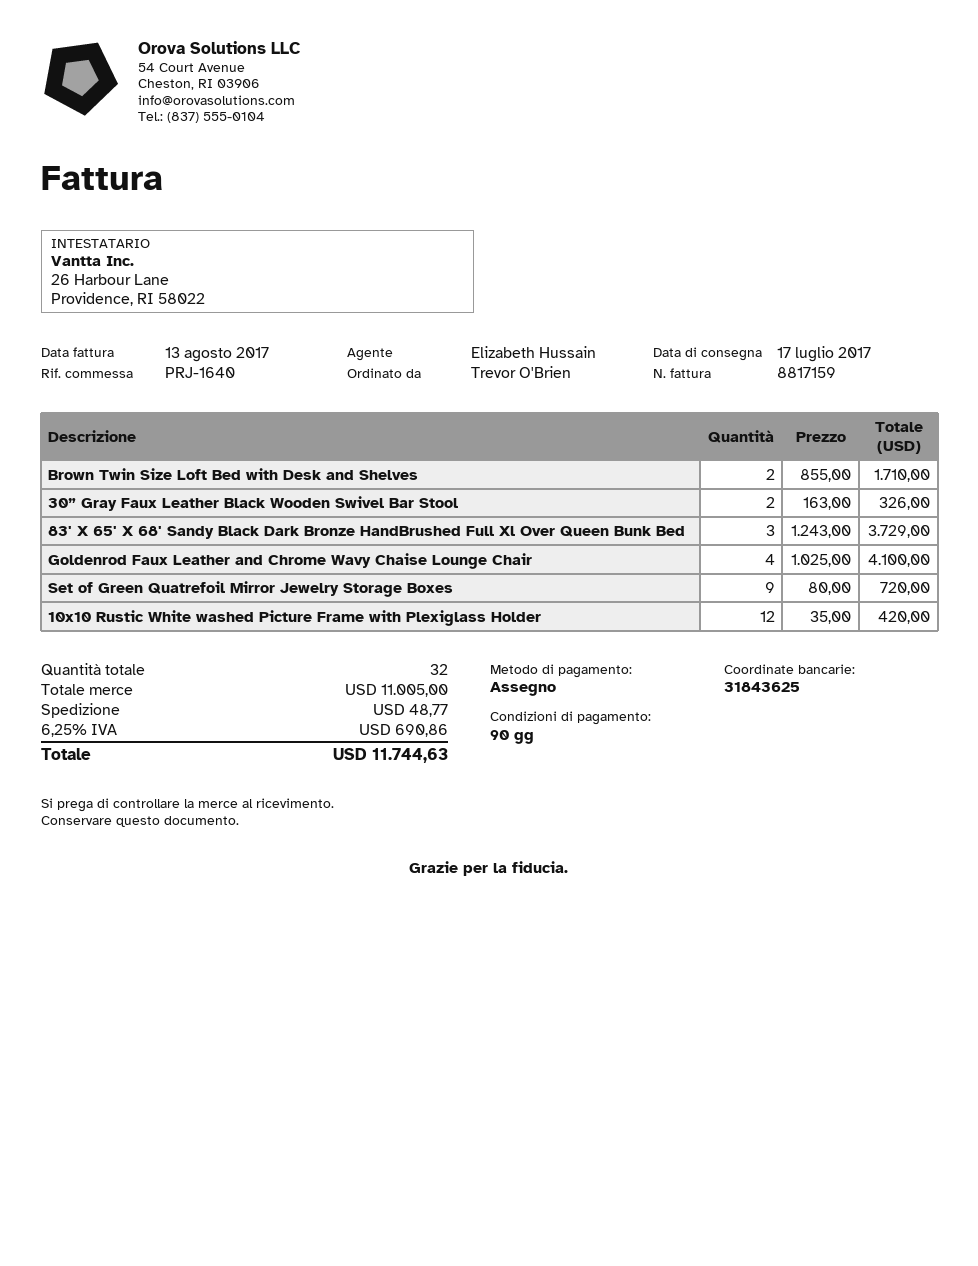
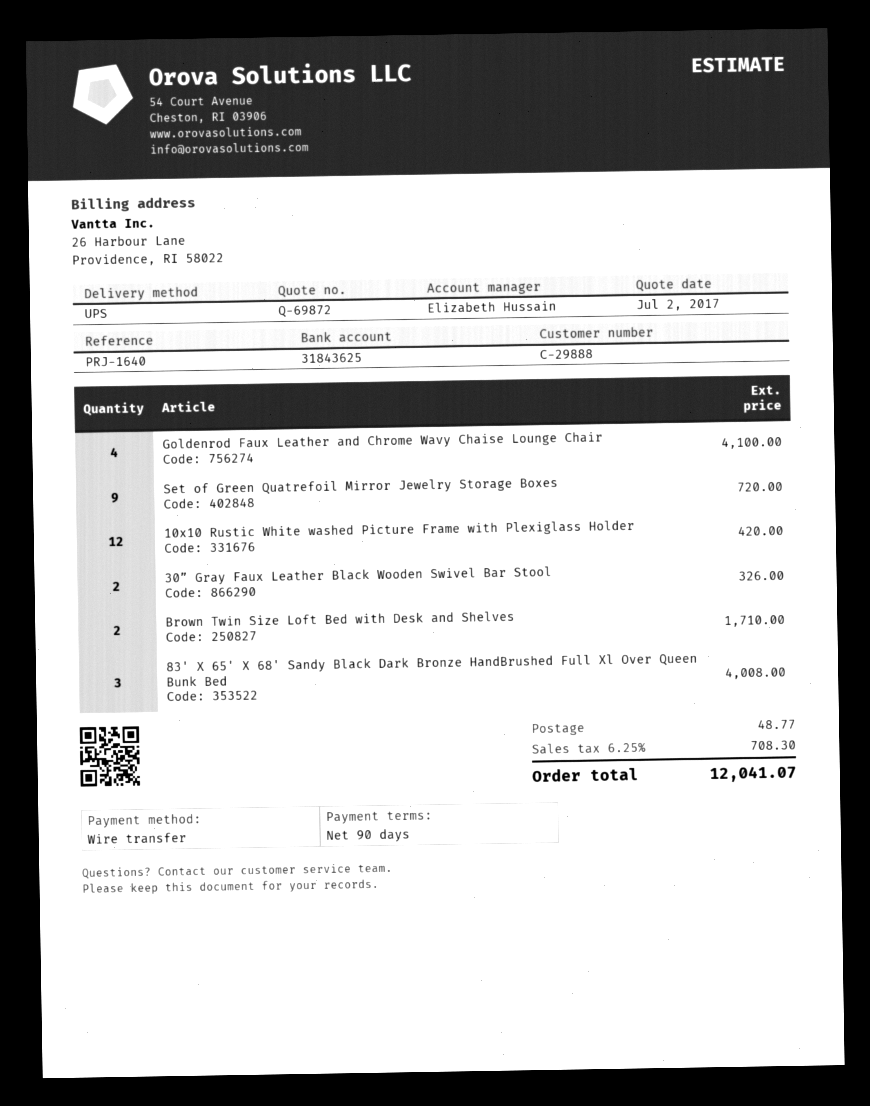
payment method: cheque -> bank transfer
83' X 65' X 68' Sandy Black Dark Bronze HandBrushed Full Xl Over Queen Bunk Bed: 3 for 3729.00 -> 3 for 4008.00
tax: 6.25% = 690.86 -> 6.25% = 708.30
total: 11744.63 -> 12041.07

